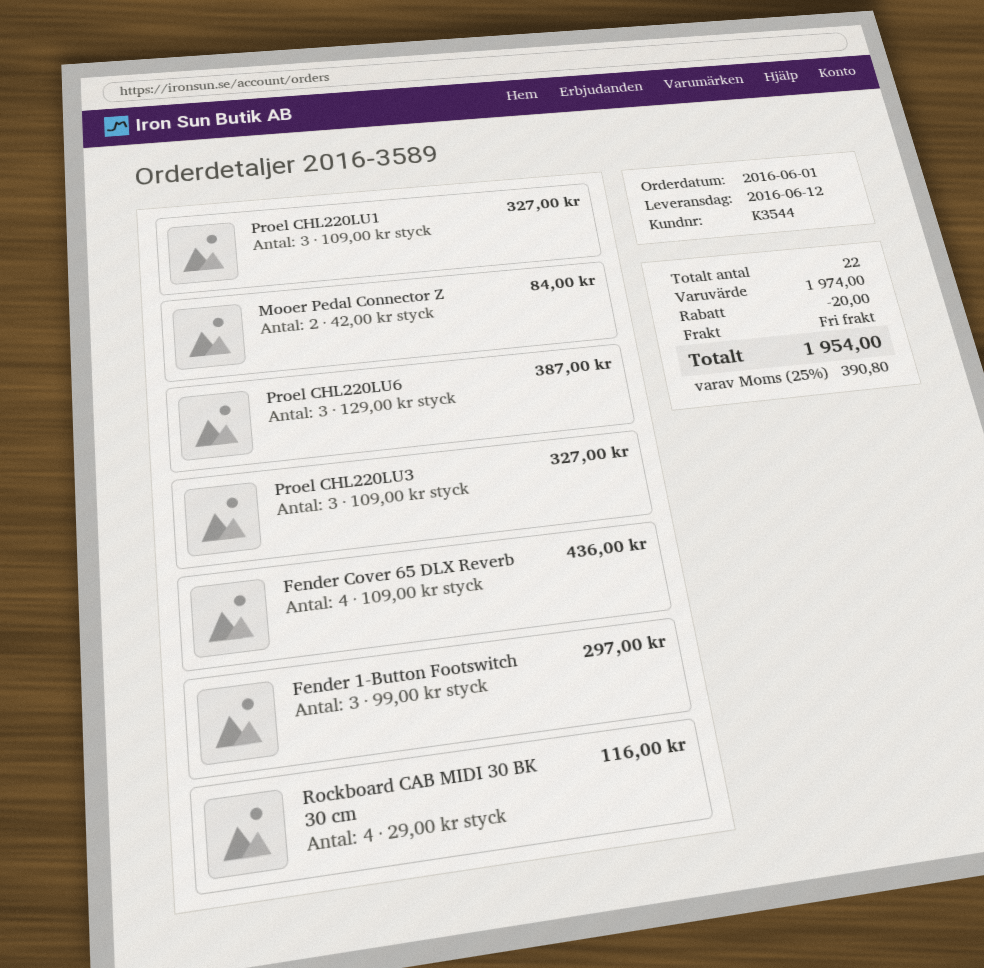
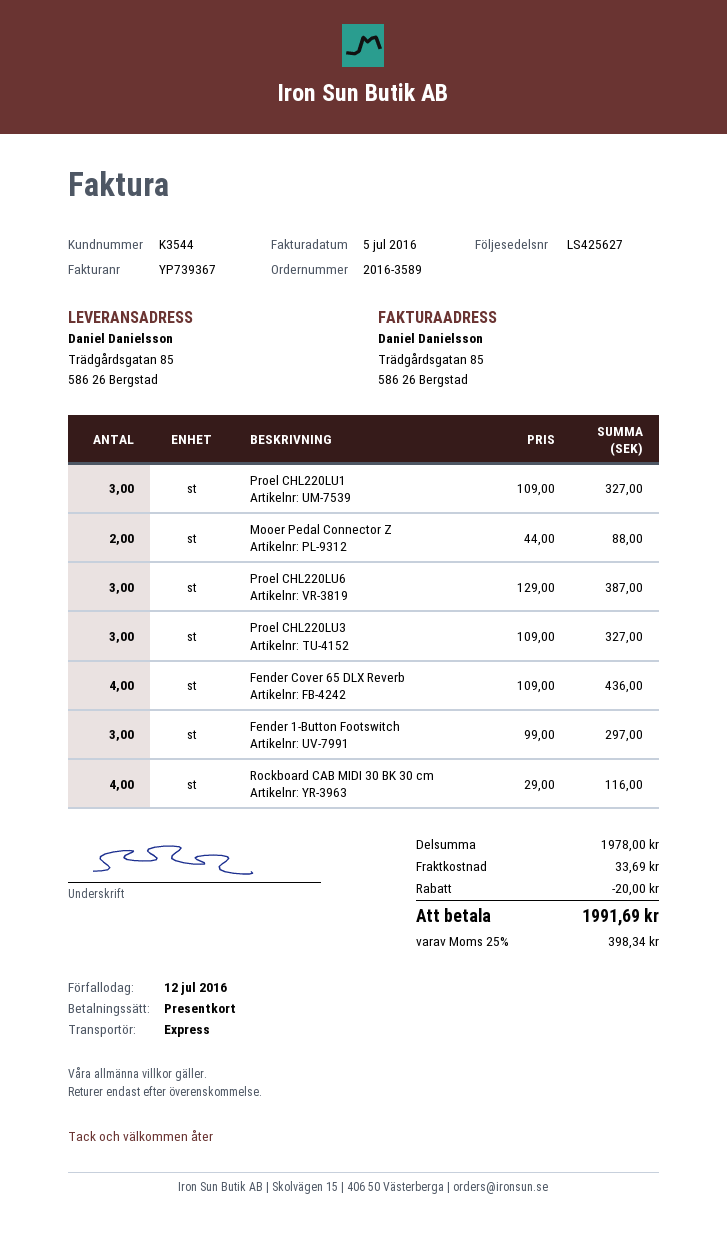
Mooer Pedal Connector Z: 2 x 42.00 = 84.00 -> 2 x 44.00 = 88.00
subtotal: 1974.00 -> 1978.00
shipping: 0.00 -> 33.69
tax: 25% = 390.80 -> 25% = 398.34
total: 1954.00 -> 1991.69

